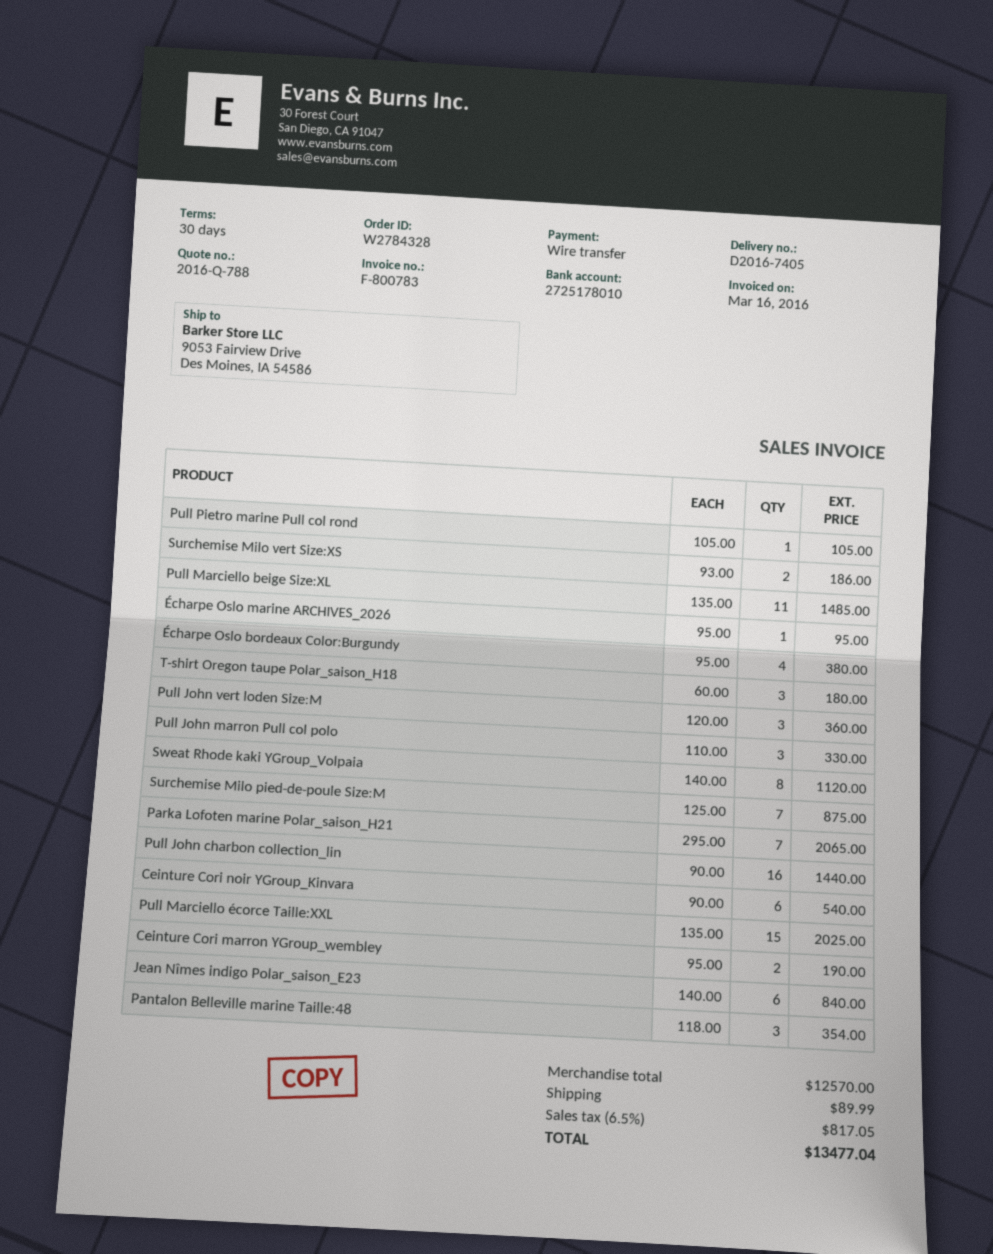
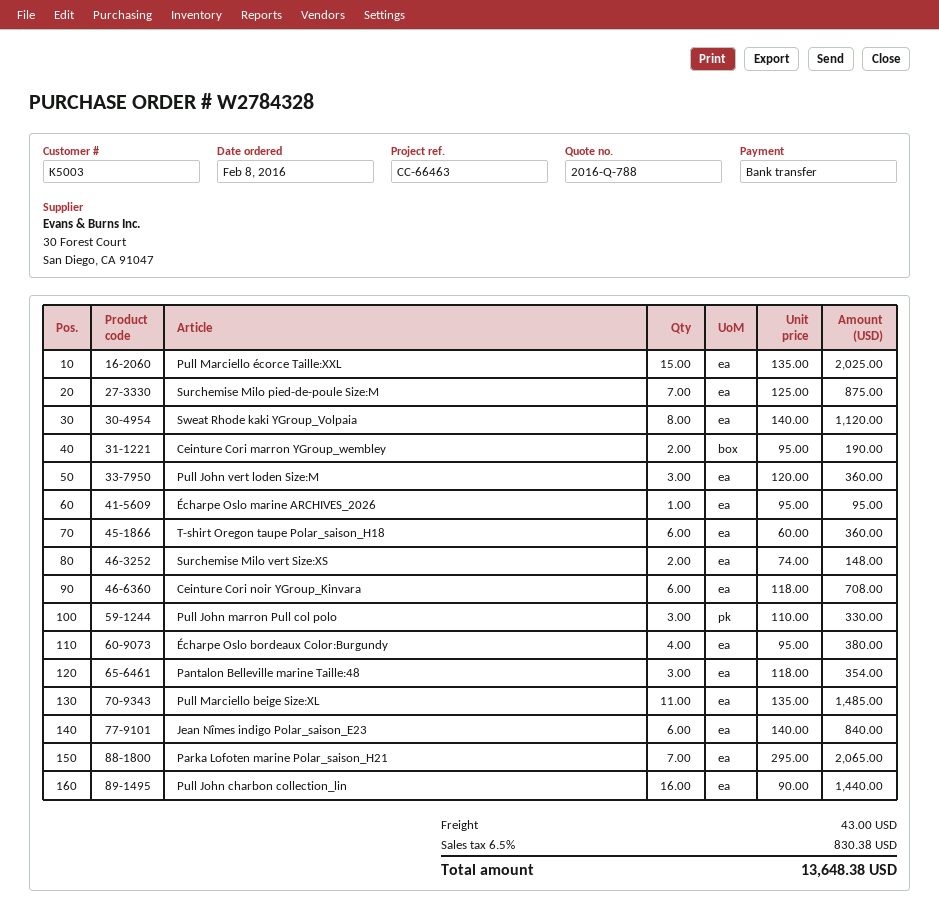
Pull Pietro marine Pull col rond: 1 x 105.00 = 105.00 -> none
Surchemise Milo vert Size:XS: 2 x 93.00 = 186.00 -> 2 x 74.00 = 148.00
T-shirt Oregon taupe Polar_saison_H18: 3 x 60.00 = 180.00 -> 6 x 60.00 = 360.00
Ceinture Cori noir YGroup_Kinvara: 6 x 90.00 = 540.00 -> 6 x 118.00 = 708.00
shipping: 89.99 -> 43.00
tax: 6.5% = 817.05 -> 6.5% = 830.38
total: 13477.04 -> 13648.38

